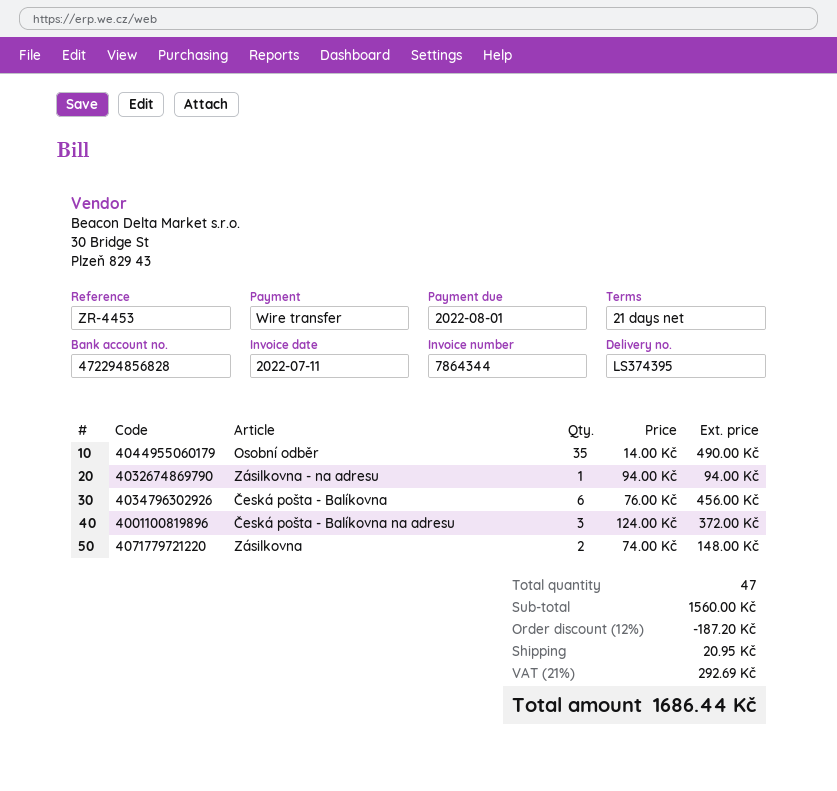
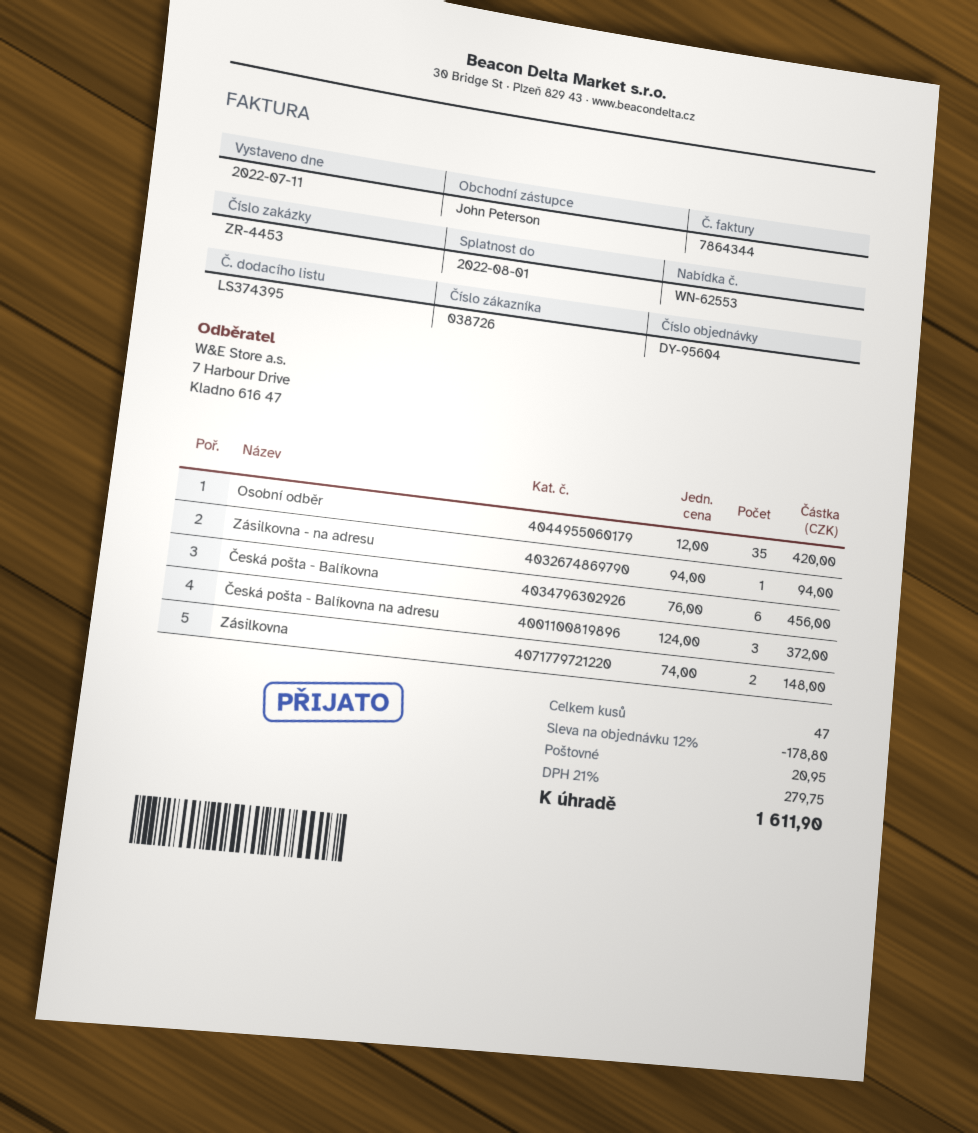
Osobní odběr: 35 x 14.00 = 490.00 -> 35 x 12.00 = 420.00
discount: 12% = 187.20 -> 12% = 178.80
tax: 21% = 292.69 -> 21% = 279.75
total: 1686.44 -> 1611.90

